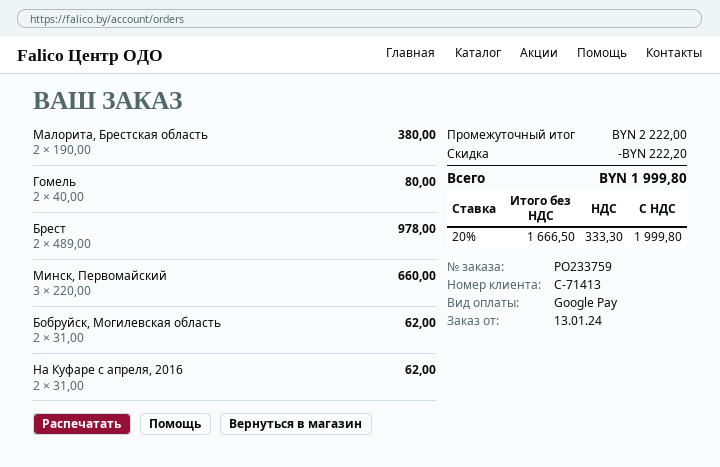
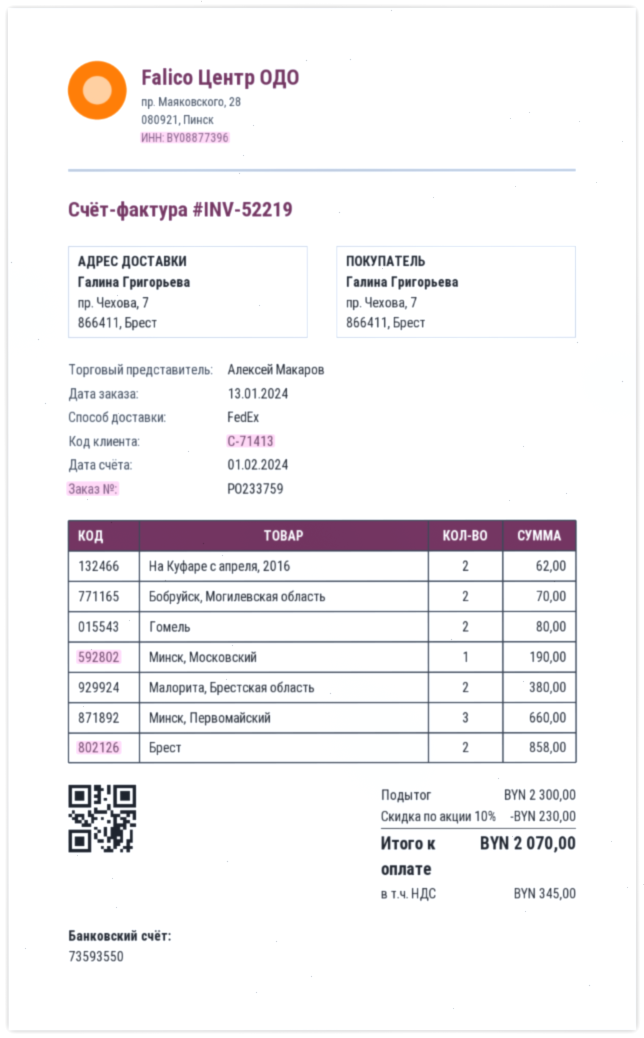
Брест: 2 for 978.00 -> 2 for 858.00
Бобруйск, Могилевская область: 2 for 62.00 -> 2 for 70.00
Минск, Московский: none -> 1 for 190.00
subtotal: 2222.00 -> 2300.00
discount: 222.20 -> 230.00
tax: 333.30 -> 345.00
total: 1999.80 -> 2070.00

